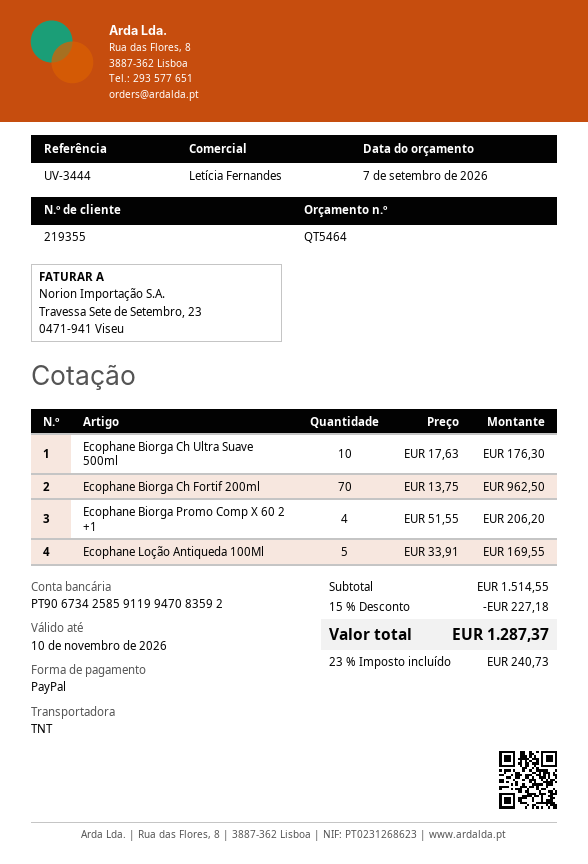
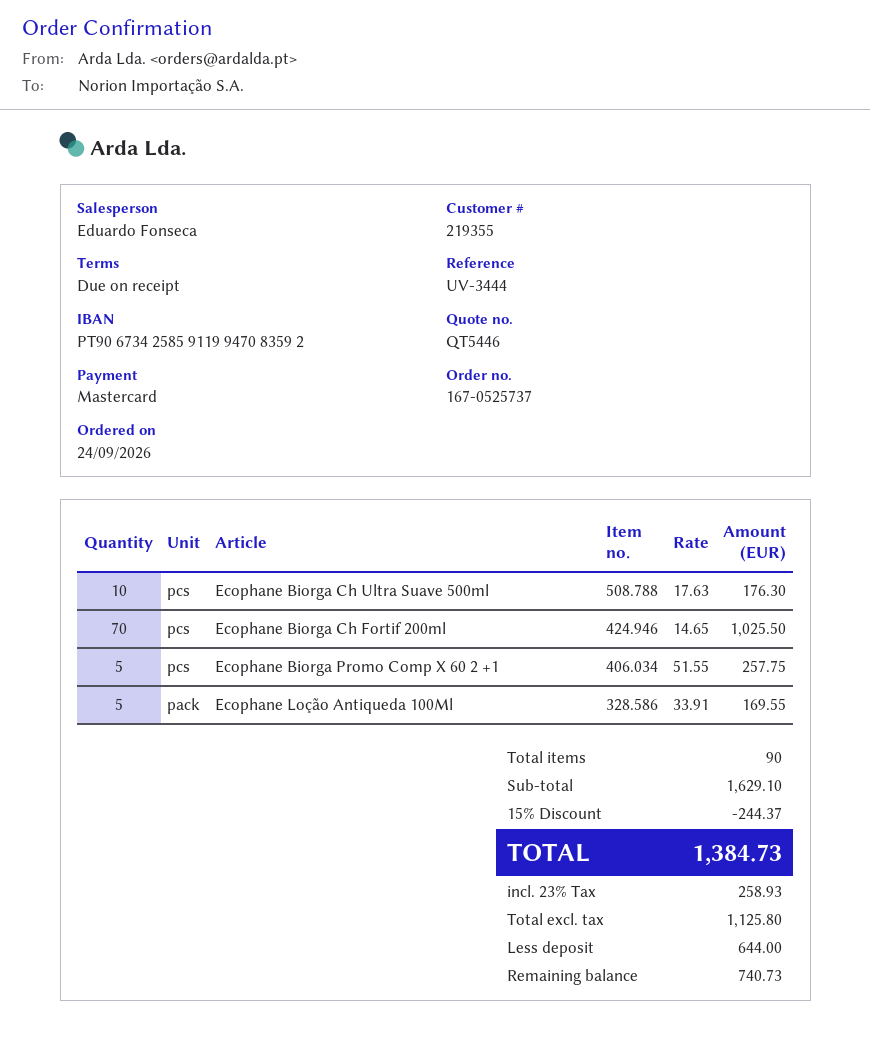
quote number: QT5464 -> QT5446
sales rep: Letícia Fernandes -> Eduardo Fonseca
payment method: PayPal -> Mastercard
Ecophane Biorga Ch Fortif 200ml: 70 x 13.75 = 962.50 -> 70 x 14.65 = 1025.50
Ecophane Biorga Promo Comp X 60 2 +1: 4 x 51.55 = 206.20 -> 5 x 51.55 = 257.75
subtotal: 1514.55 -> 1629.10
discount: 15% = 227.18 -> 15% = 244.37
tax: 23% = 240.73 -> 23% = 258.93
total: 1287.37 -> 1384.73

